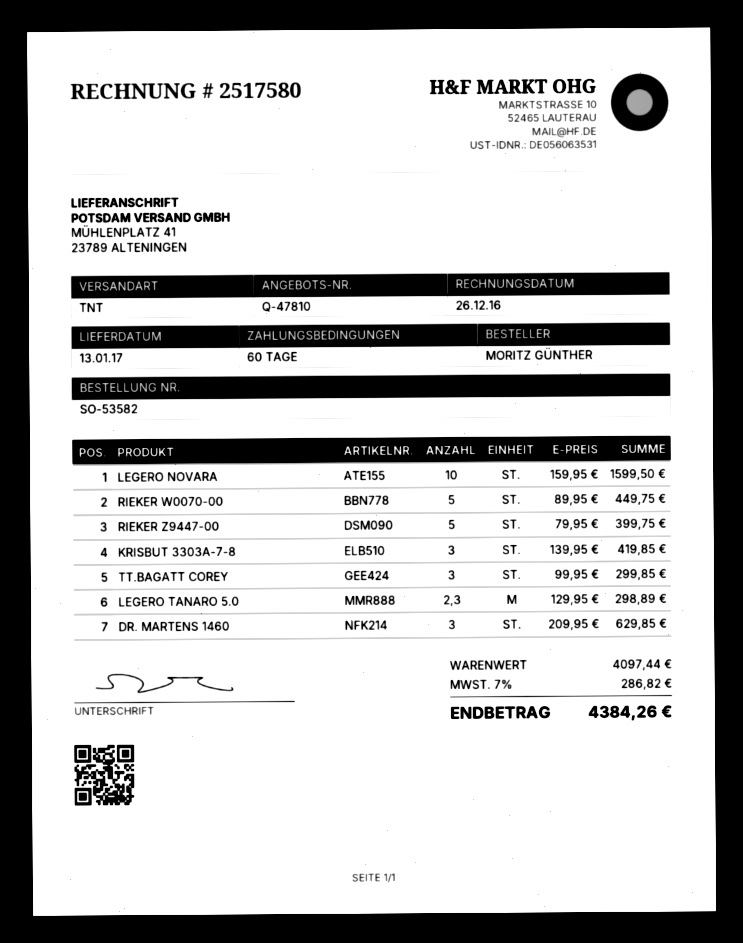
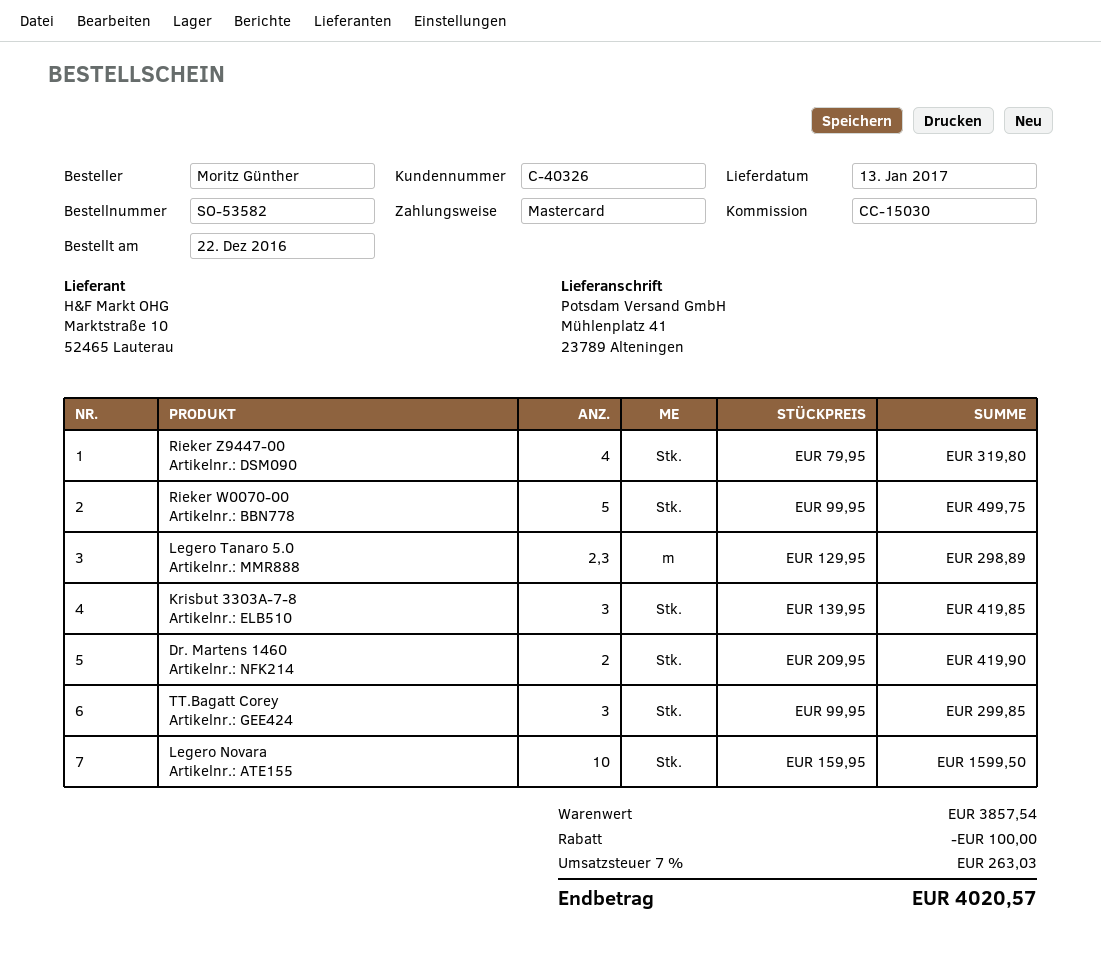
RIEKER W0070-00: 5 x 89.95 = 449.75 -> 5 x 99.95 = 499.75
RIEKER Z9447-00: 5 x 79.95 = 399.75 -> 4 x 79.95 = 319.80
DR. MARTENS 1460: 3 x 209.95 = 629.85 -> 2 x 209.95 = 419.90
subtotal: 4097.44 -> 3857.54
discount: none -> 100.00
tax: 7% = 286.82 -> 7% = 263.03
total: 4384.26 -> 4020.57

